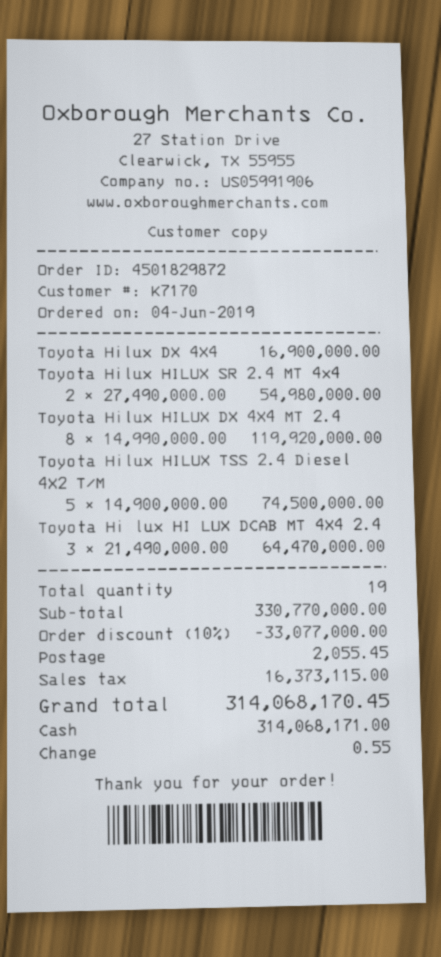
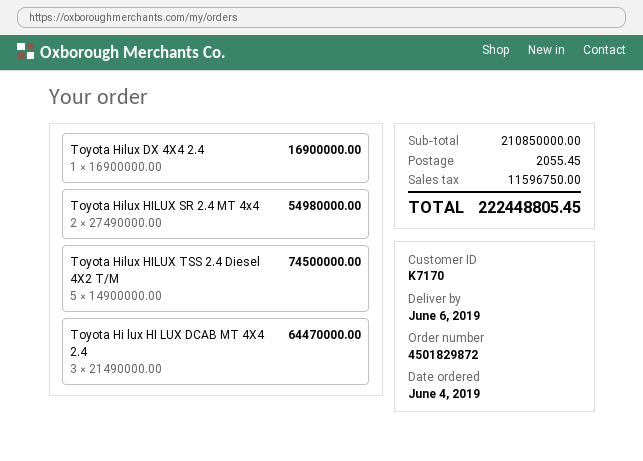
Toyota Hilux HILUX DX 4X4 MT 2.4: 8 x 14990000.00 = 119920000.00 -> none
subtotal: 330770000.00 -> 210850000.00
discount: 10% = 33077000.00 -> none
tax: 16373115.00 -> 11596750.00
total: 314068170.45 -> 222448805.45

